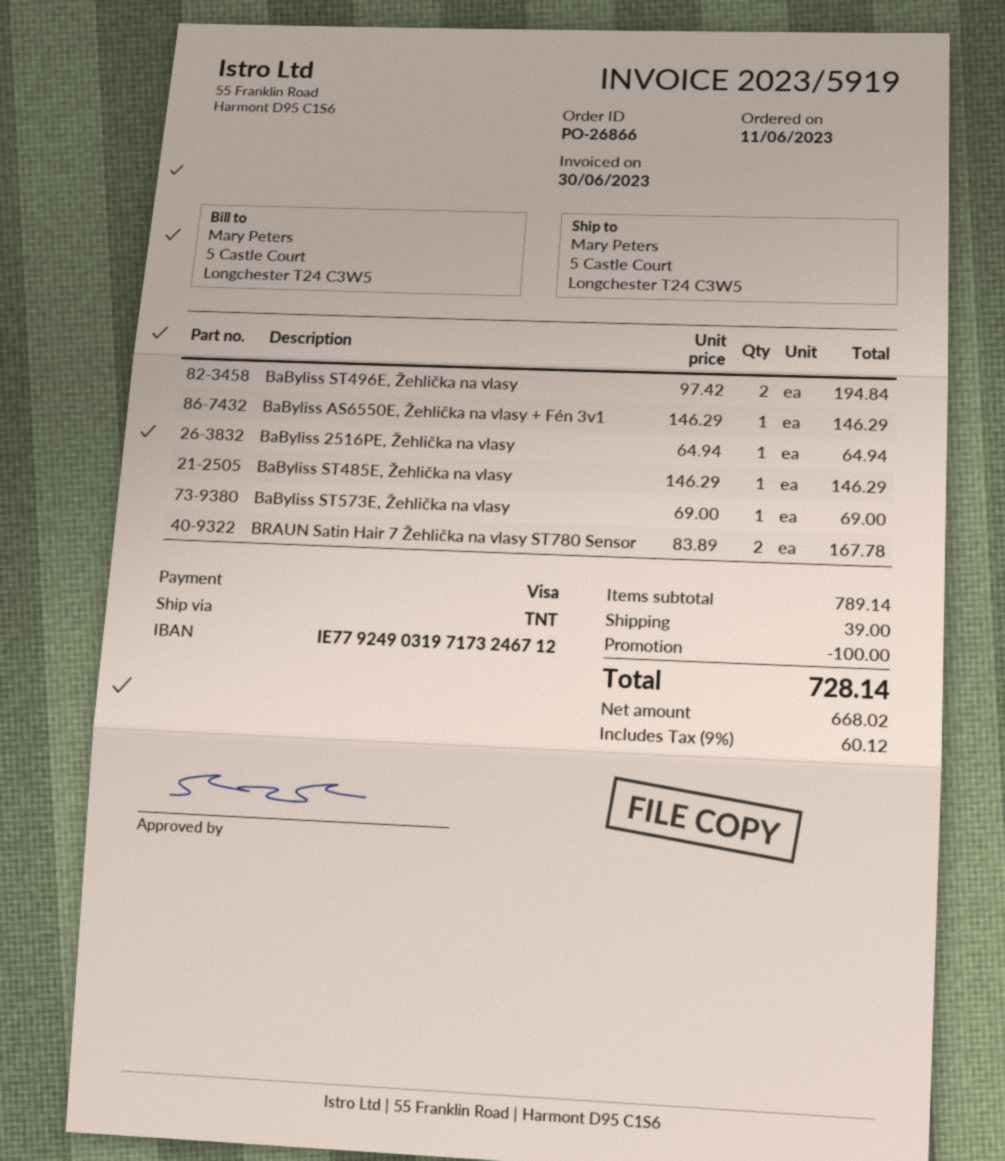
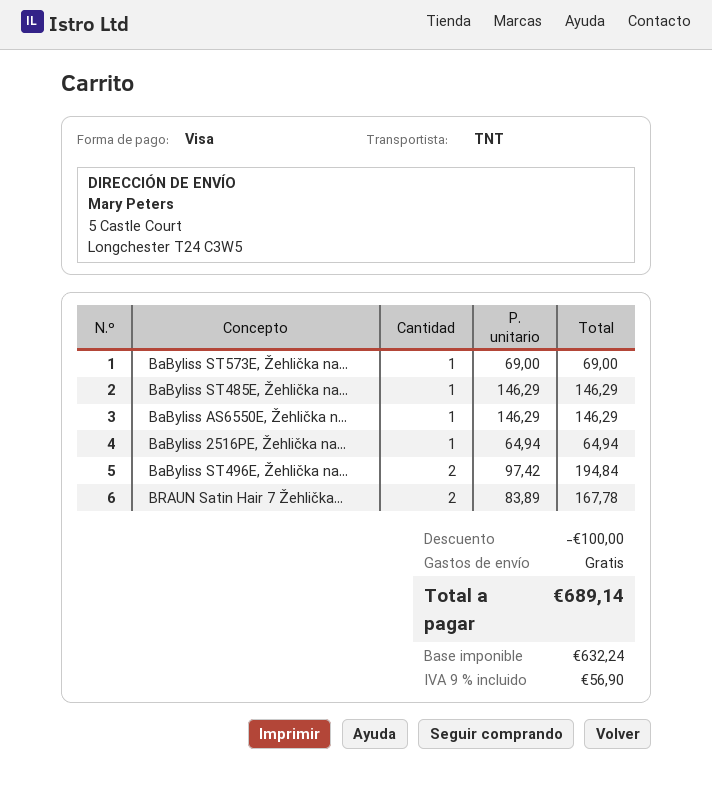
shipping: 39.00 -> 0.00
net: 668.02 -> 632.24
tax: 9% = 60.12 -> 9% = 56.90
total: 728.14 -> 689.14

